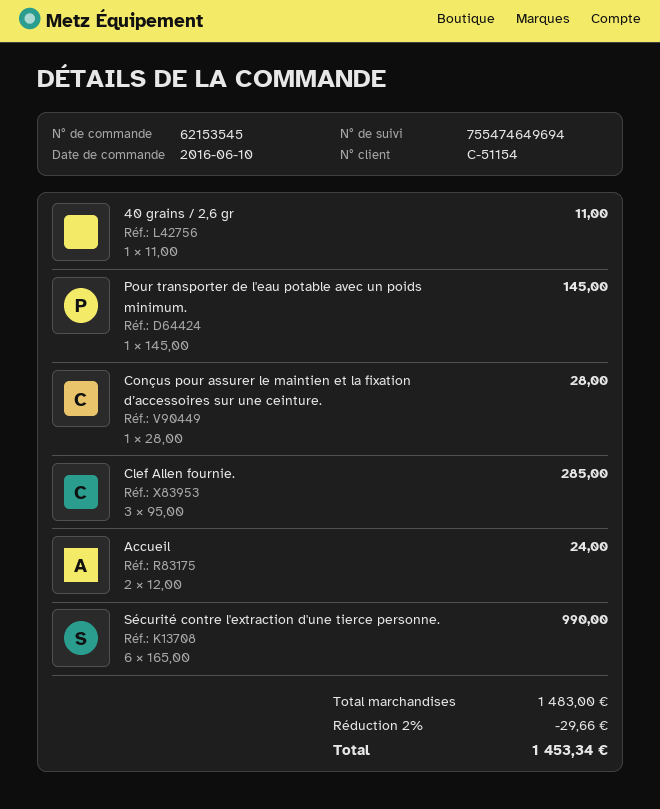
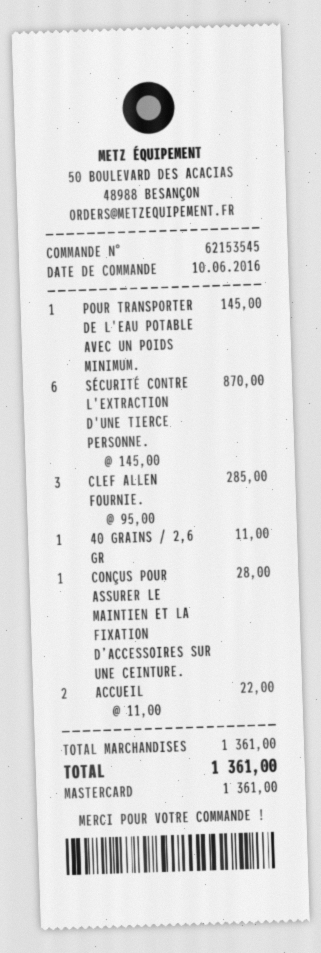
Accueil: 2 x 12.00 = 24.00 -> 2 x 11.00 = 22.00
Sécurité contre l'extraction d'une tierce personne.: 6 x 165.00 = 990.00 -> 6 x 145.00 = 870.00
subtotal: 1483.00 -> 1361.00
discount: 2% = 29.66 -> none
total: 1453.34 -> 1361.00

